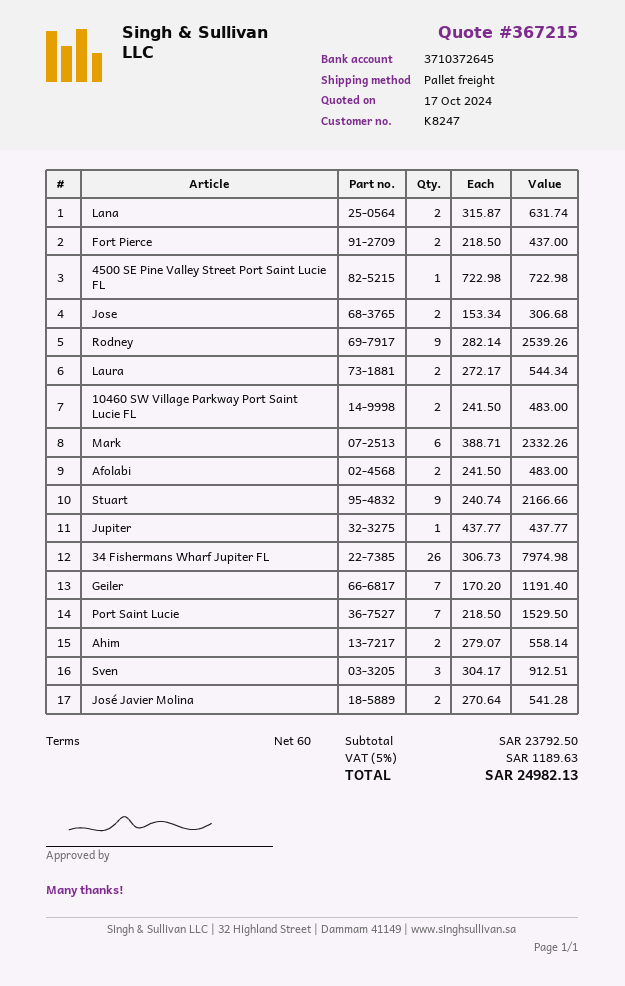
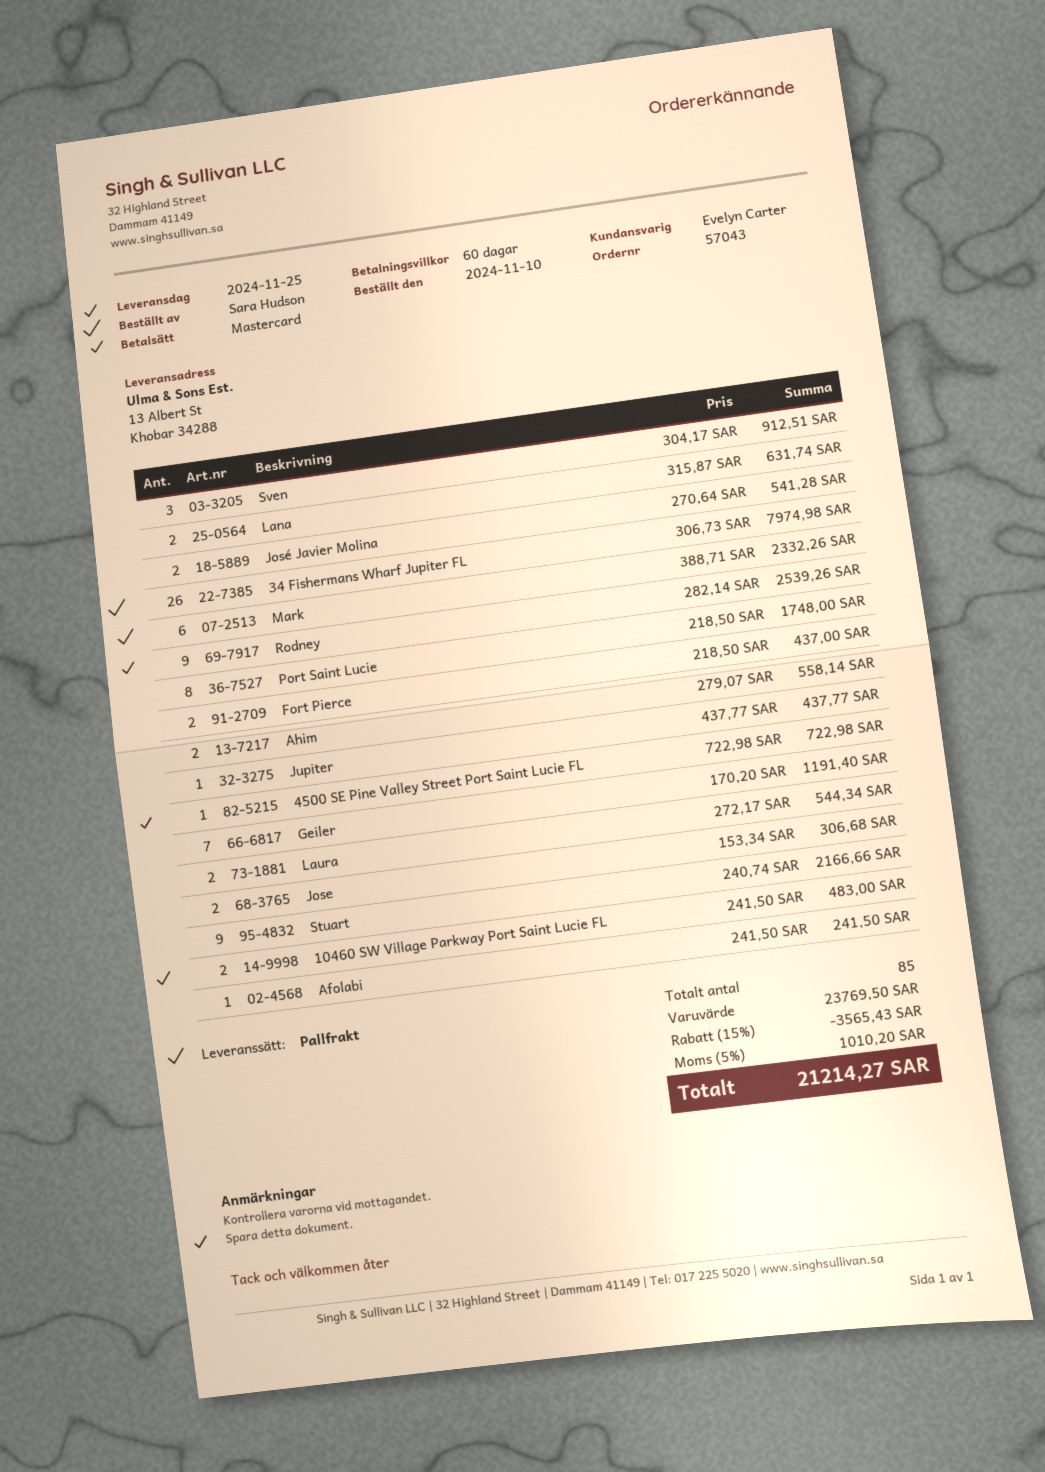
Afolabi: 2 x 241.50 = 483.00 -> 1 x 241.50 = 241.50
Port Saint Lucie: 7 x 218.50 = 1529.50 -> 8 x 218.50 = 1748.00
subtotal: 23792.50 -> 23769.50
discount: none -> 15% = 3565.43
tax: 5% = 1189.63 -> 5% = 1010.20
total: 24982.13 -> 21214.27

